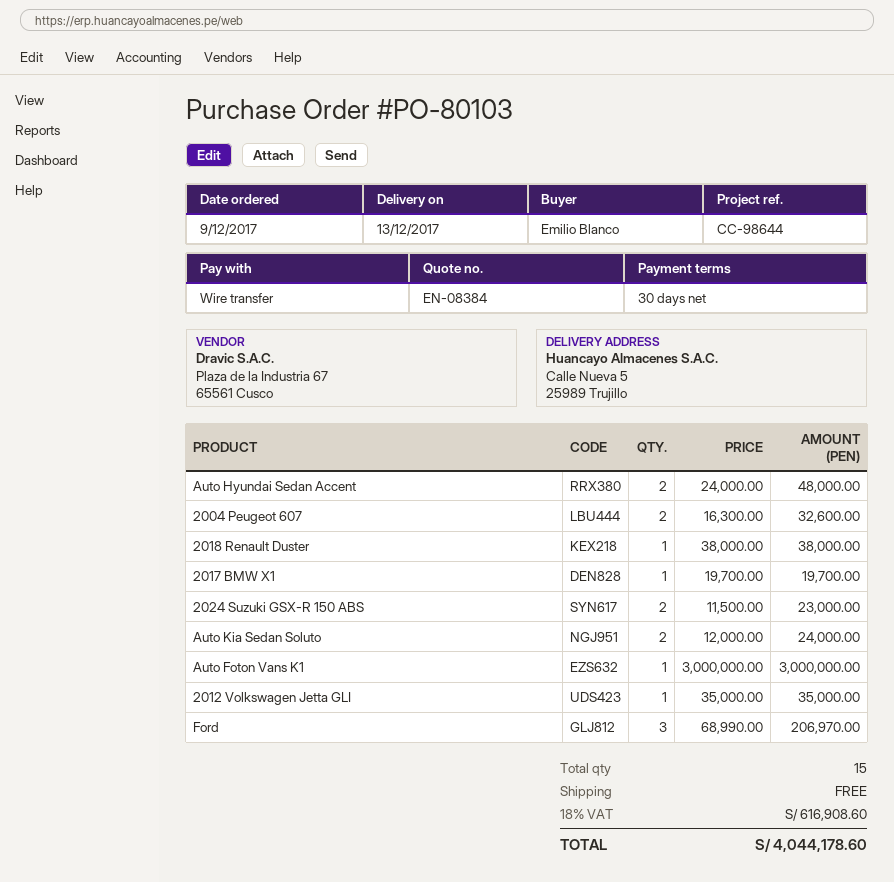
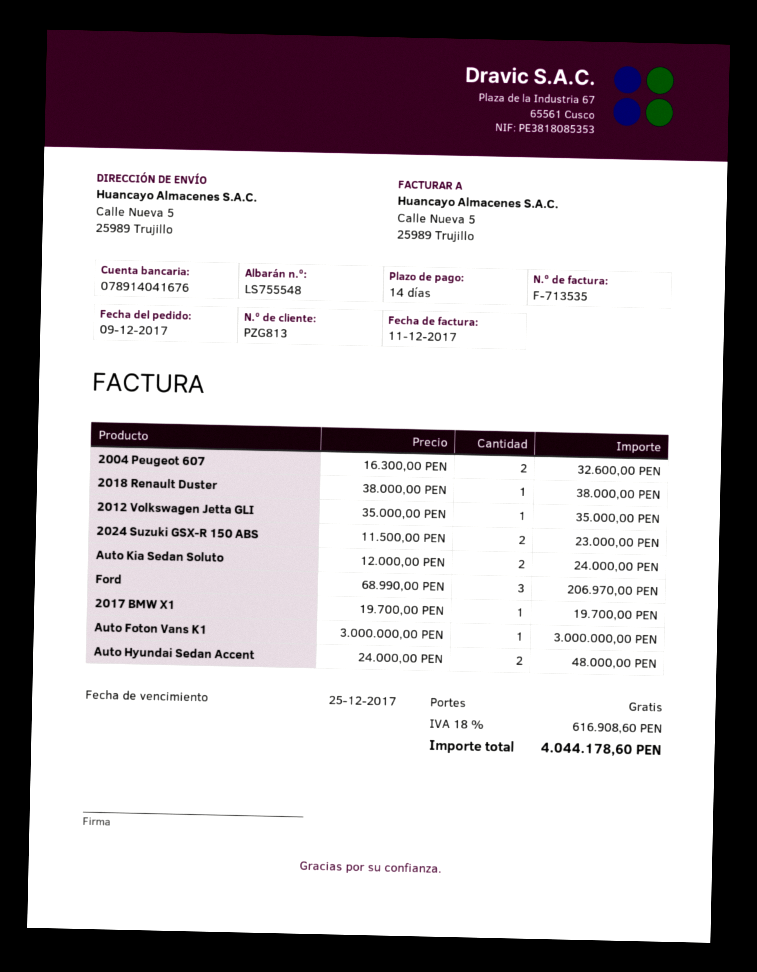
payment terms: 30 days -> 14 days

